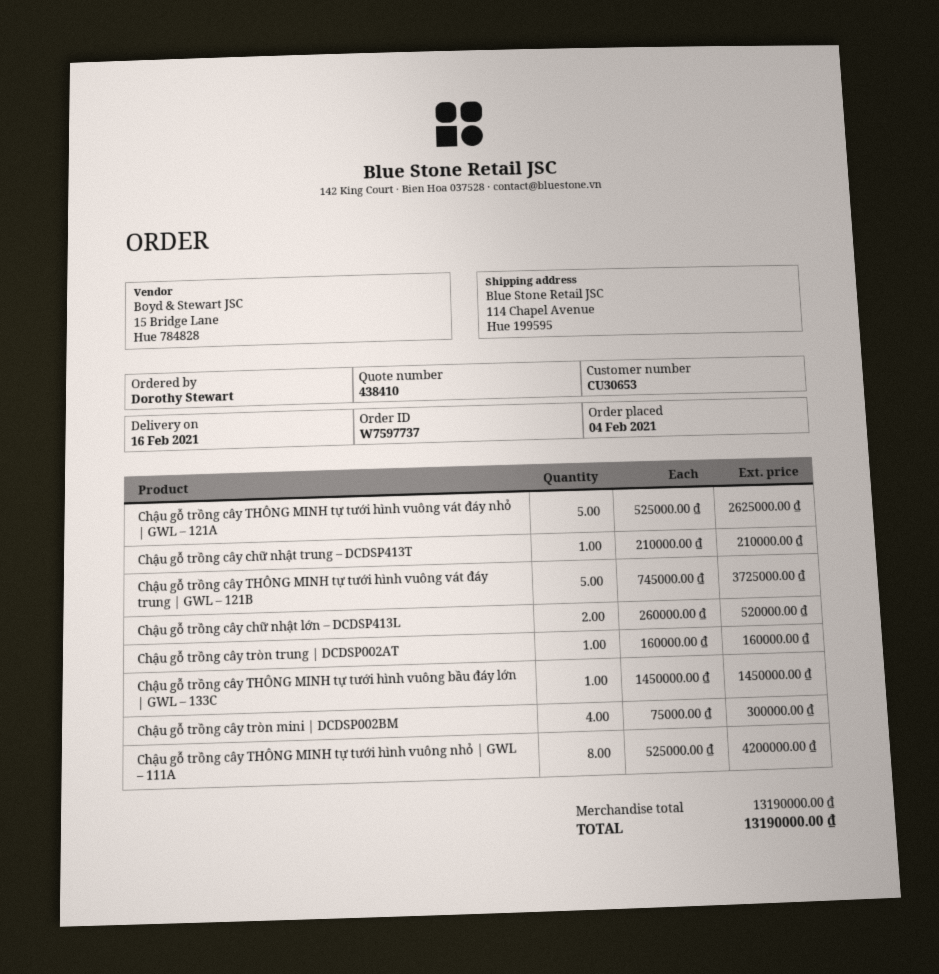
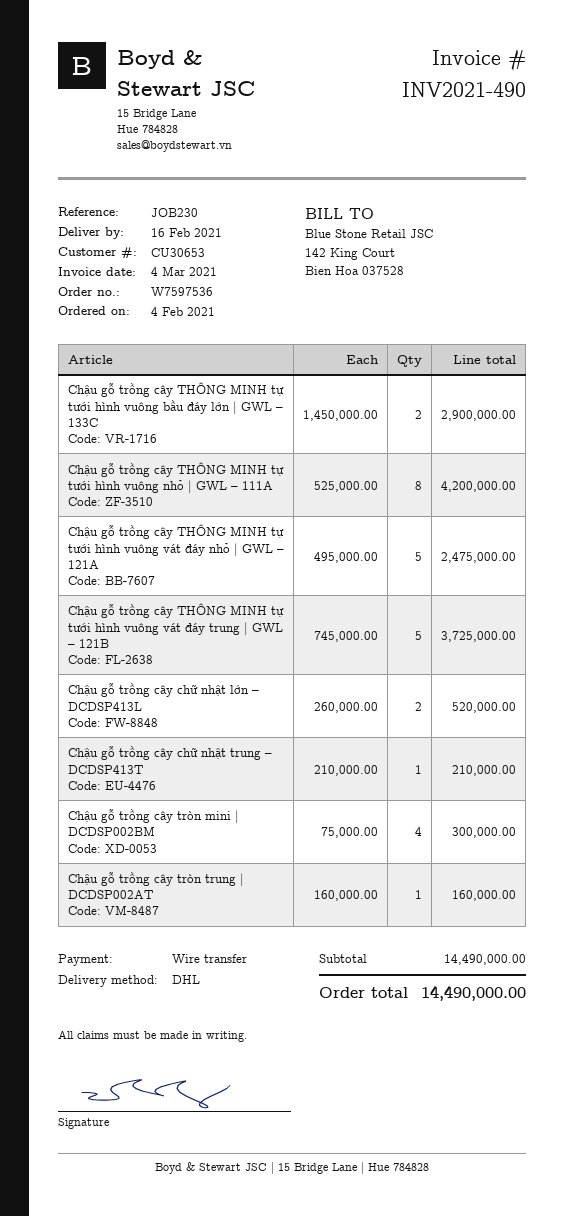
order number: W7597737 -> W7597536
Chậu gỗ trồng cây THÔNG MINH tự tưới hình vuông vát đáy nhỏ | GWL – 121A: 5 x 525000.00 = 2625000.00 -> 5 x 495000.00 = 2475000.00
Chậu gỗ trồng cây THÔNG MINH tự tưới hình vuông bầu đáy lớn | GWL – 133C: 1 x 1450000.00 = 1450000.00 -> 2 x 1450000.00 = 2900000.00
subtotal: 13190000.00 -> 14490000.00
total: 13190000.00 -> 14490000.00

